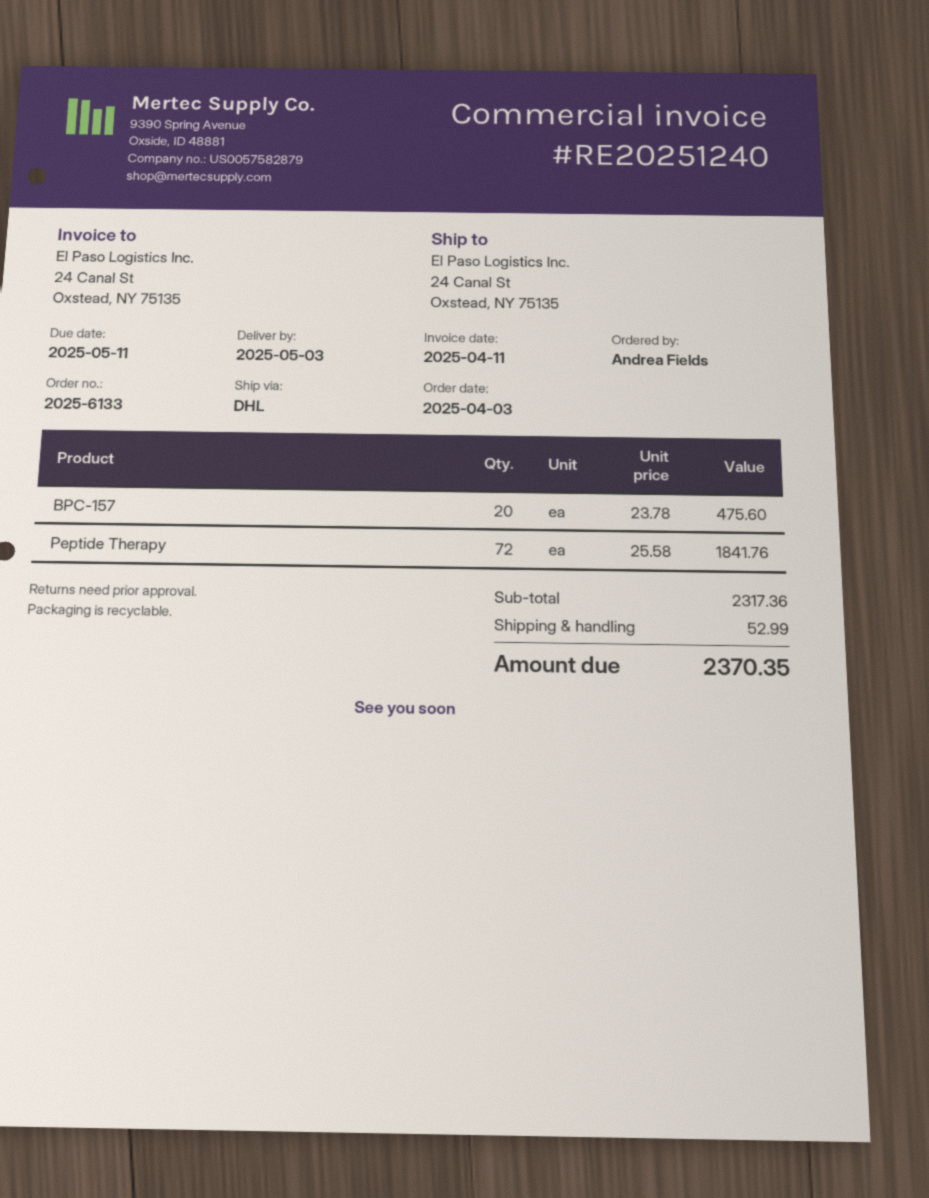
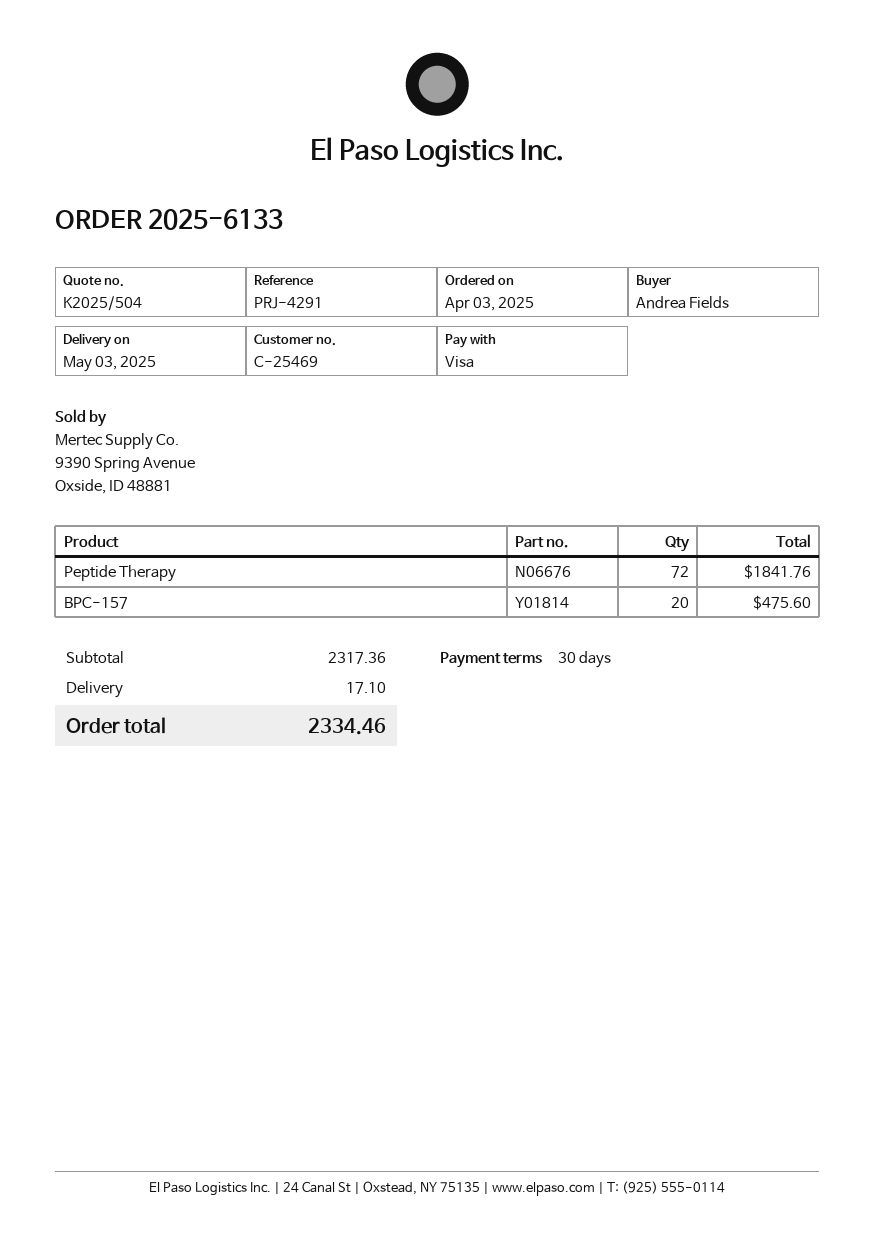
shipping: 52.99 -> 17.10
total: 2370.35 -> 2334.46

